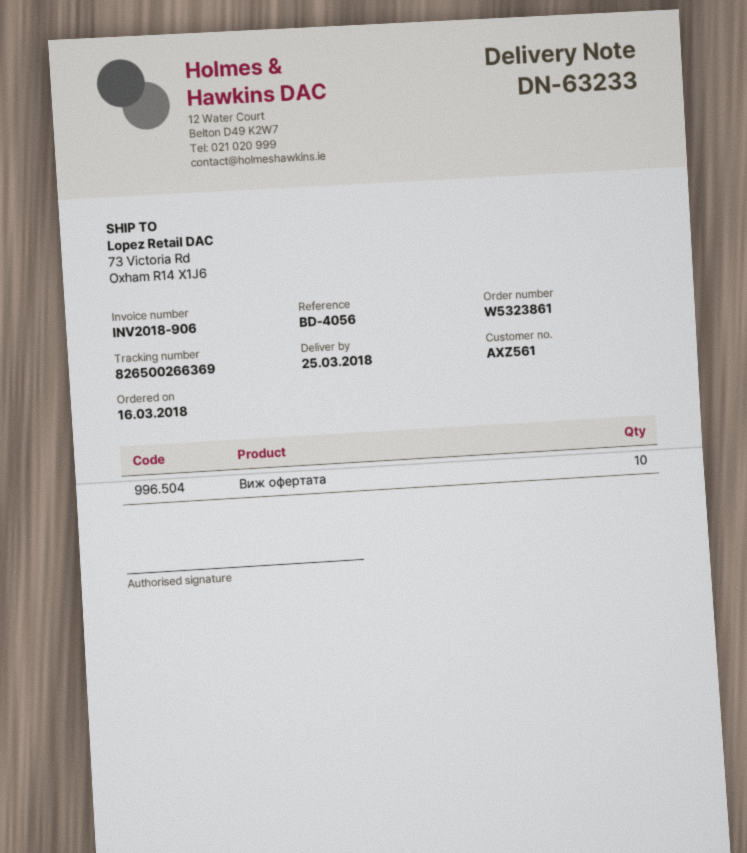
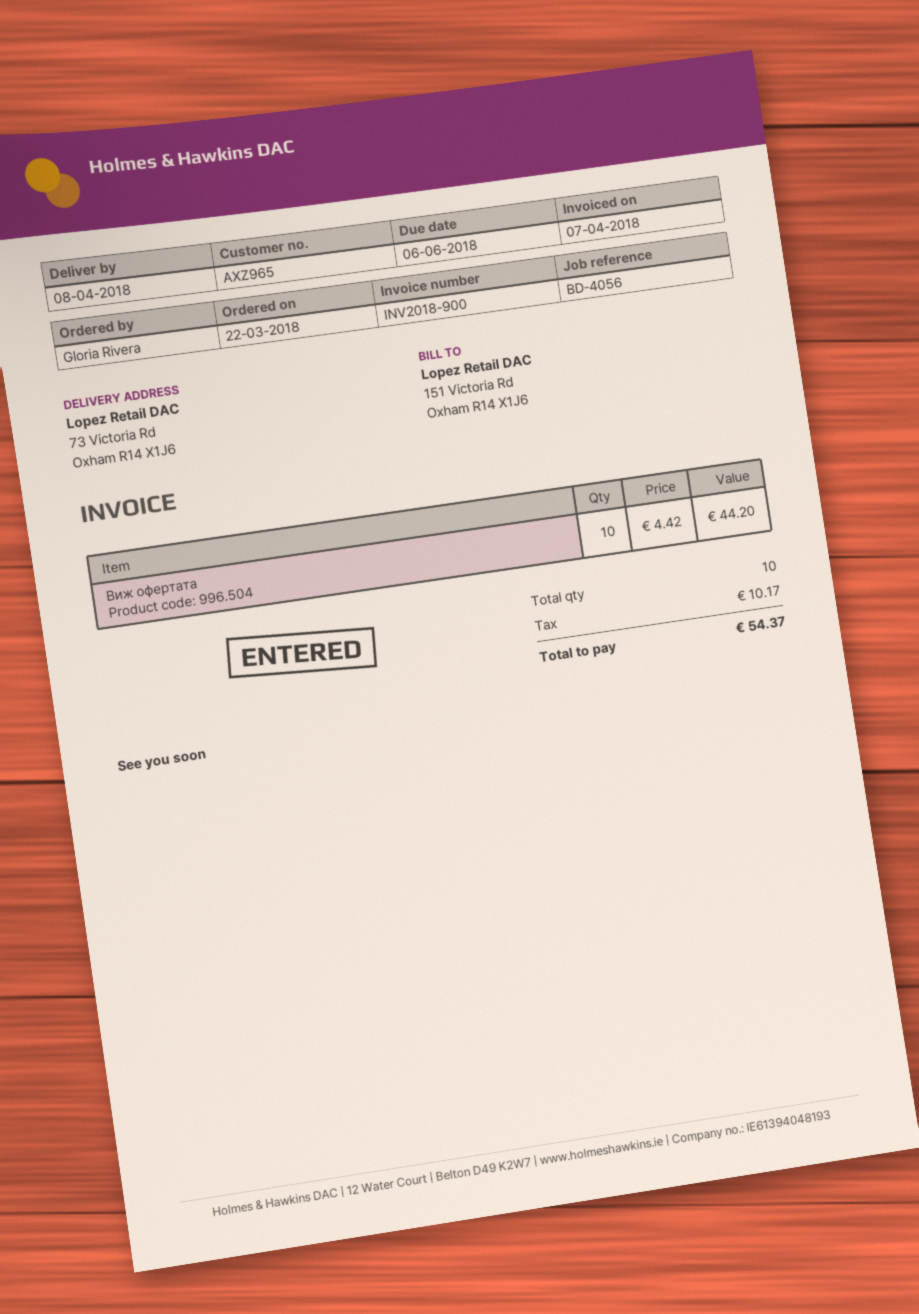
order date: 2018-03-16 -> 2018-03-22
delivery date: 2018-03-25 -> 2018-04-08
invoice number: INV2018-906 -> INV2018-900
customer number: AXZ561 -> AXZ965

